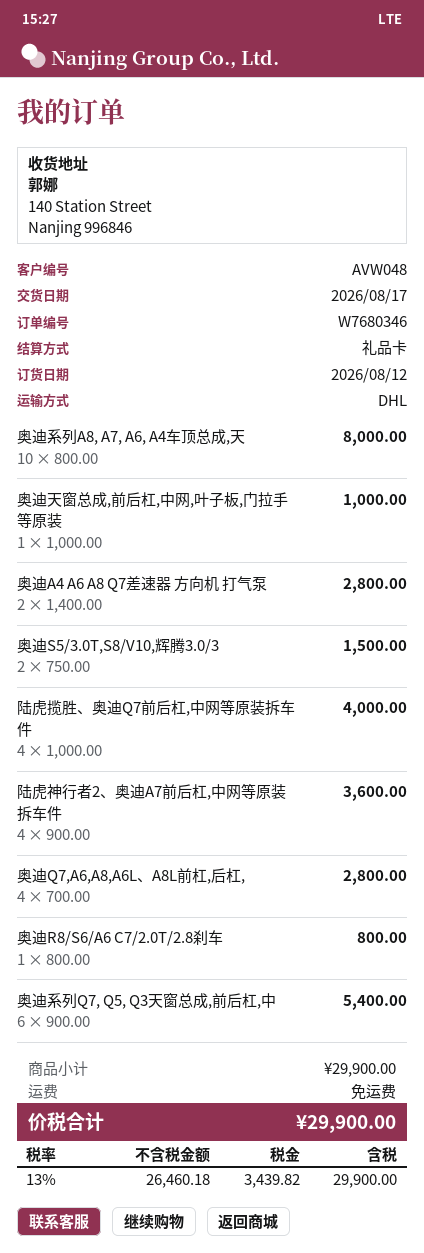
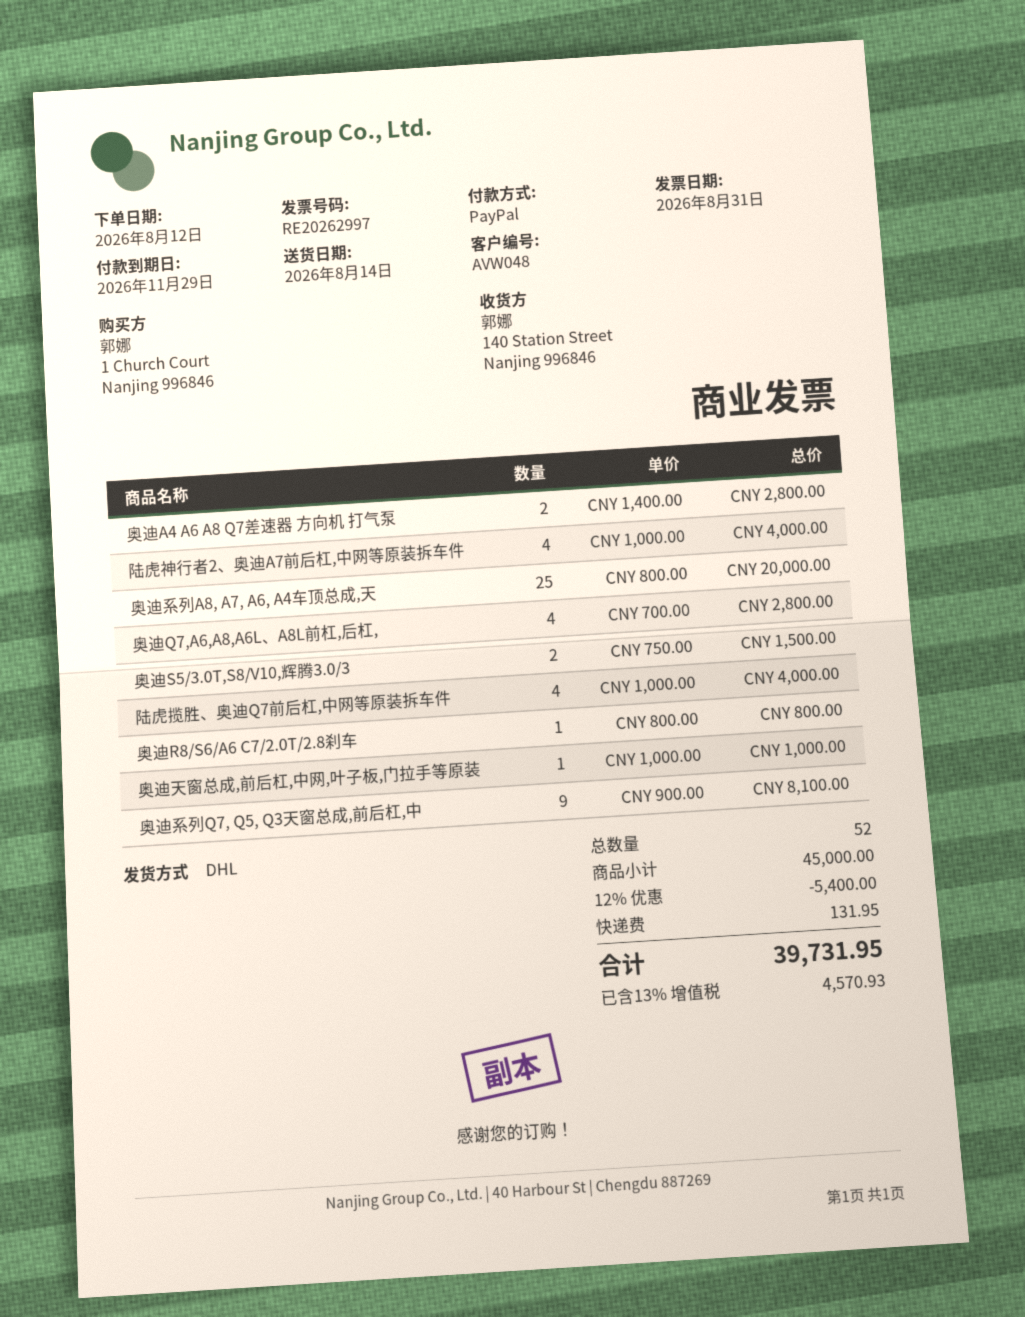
delivery date: 2026-08-17 -> 2026-08-14
payment method: gift card -> PayPal
奥迪系列A8, A7, A6, A4车顶总成,天: 10 x 800.00 = 8000.00 -> 25 x 800.00 = 20000.00
陆虎神行者2、奥迪A7前后杠,中网等原装拆车件: 4 x 900.00 = 3600.00 -> 4 x 1000.00 = 4000.00
奥迪系列Q7, Q5, Q3天窗总成,前后杠,中: 6 x 900.00 = 5400.00 -> 9 x 900.00 = 8100.00
subtotal: 29900.00 -> 45000.00
discount: none -> 12% = 5400.00
shipping: 0.00 -> 131.95
tax: 13% = 3439.82 -> 13% = 4570.93
total: 29900.00 -> 39731.95

